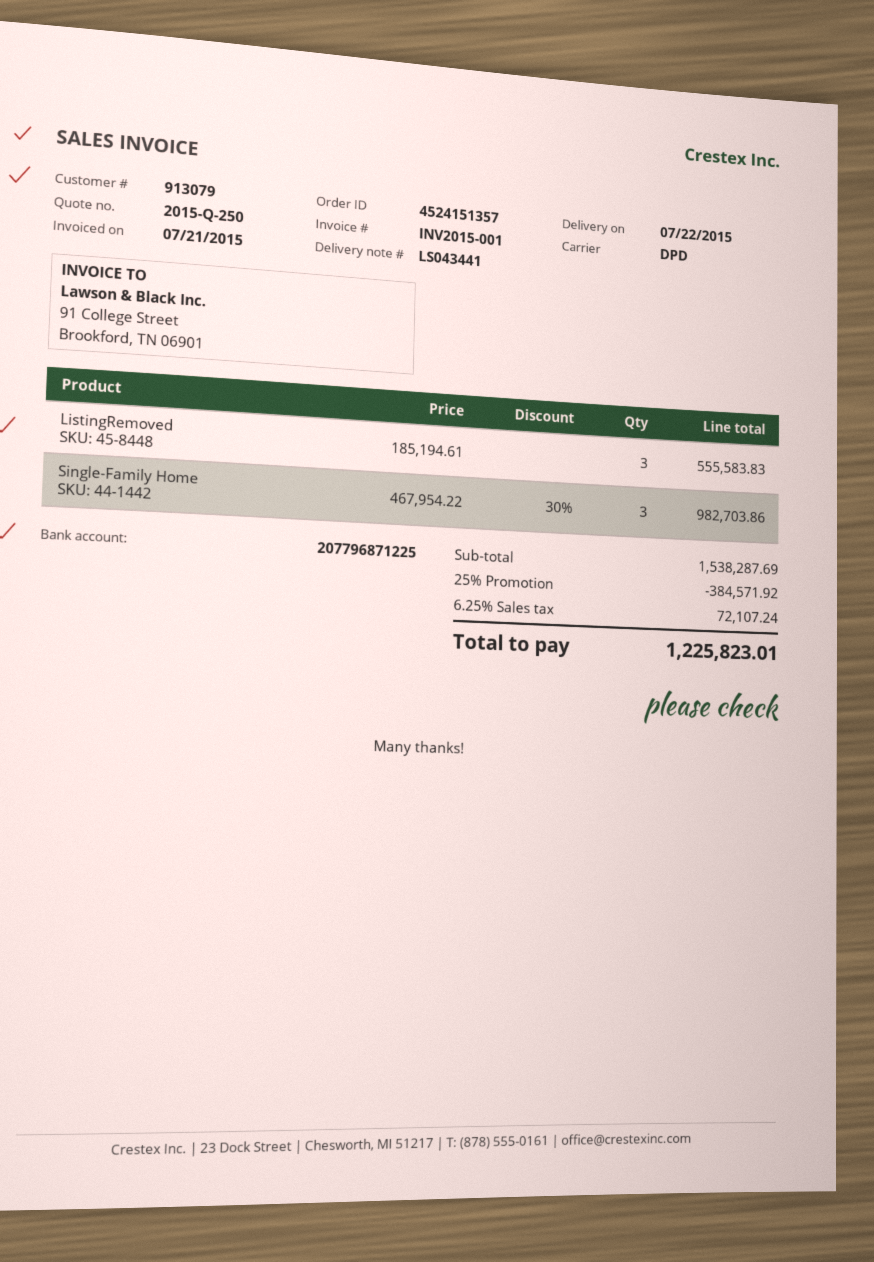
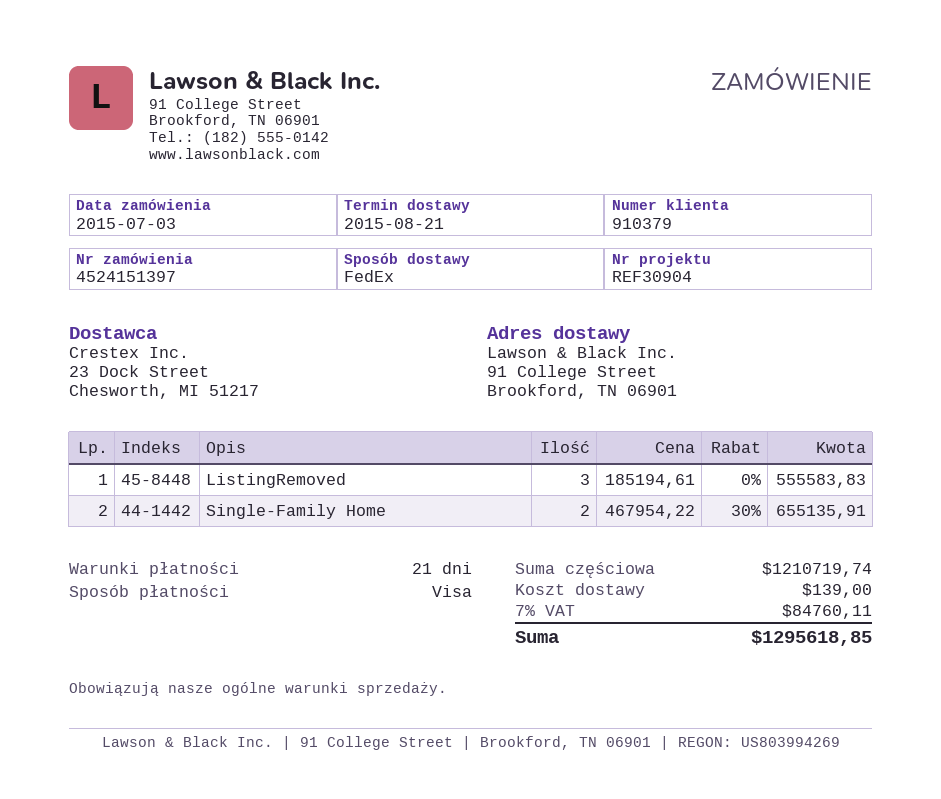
order number: 4524151357 -> 4524151397
delivery date: 2015-07-22 -> 2015-08-21
customer number: 913079 -> 910379
shipping method: DPD -> FedEx
Single-Family Home: 3 x 467954.22 - 30% = 982703.86 -> 2 x 467954.22 - 30% = 655135.91
subtotal: 1538287.69 -> 1210719.74
discount: 25% = 384571.92 -> none
shipping: none -> 139.00
tax: 6.25% = 72107.24 -> 7% = 84760.11
total: 1225823.01 -> 1295618.85

